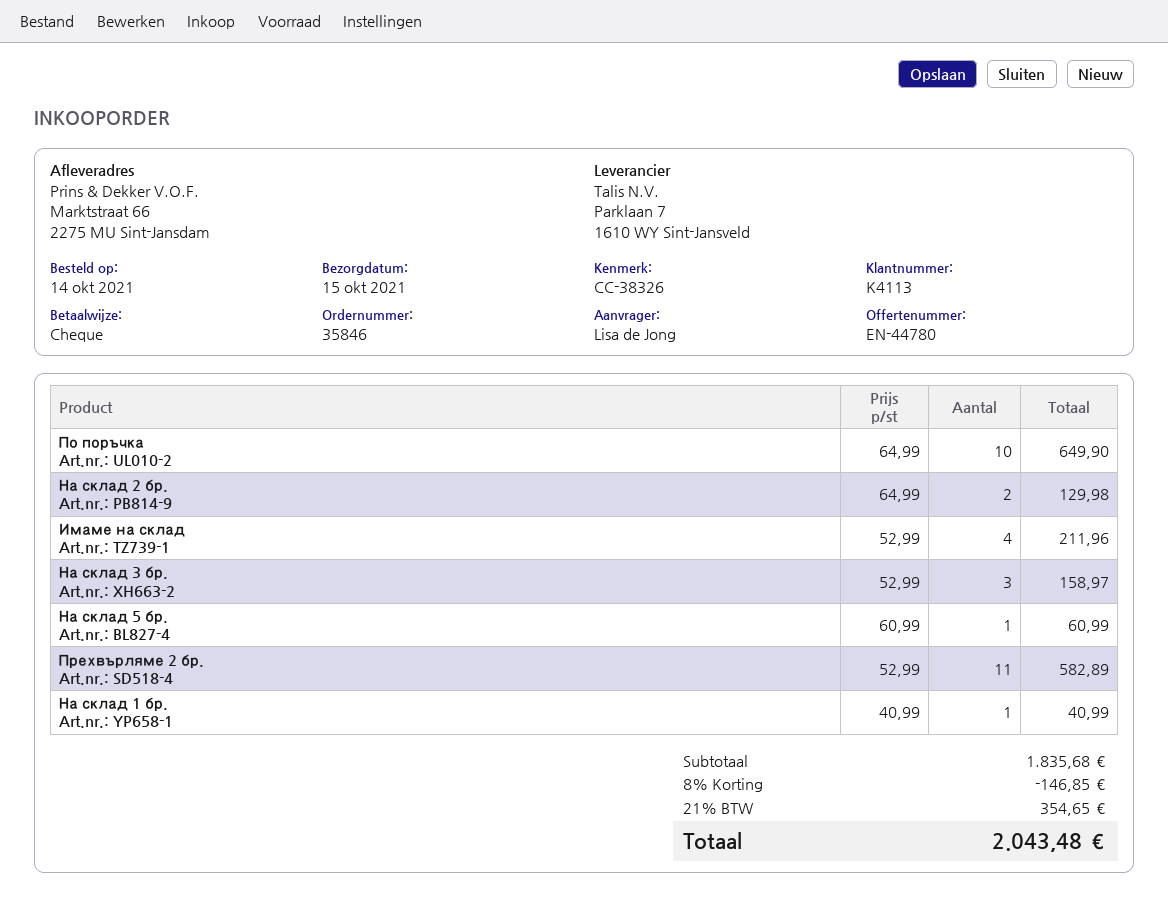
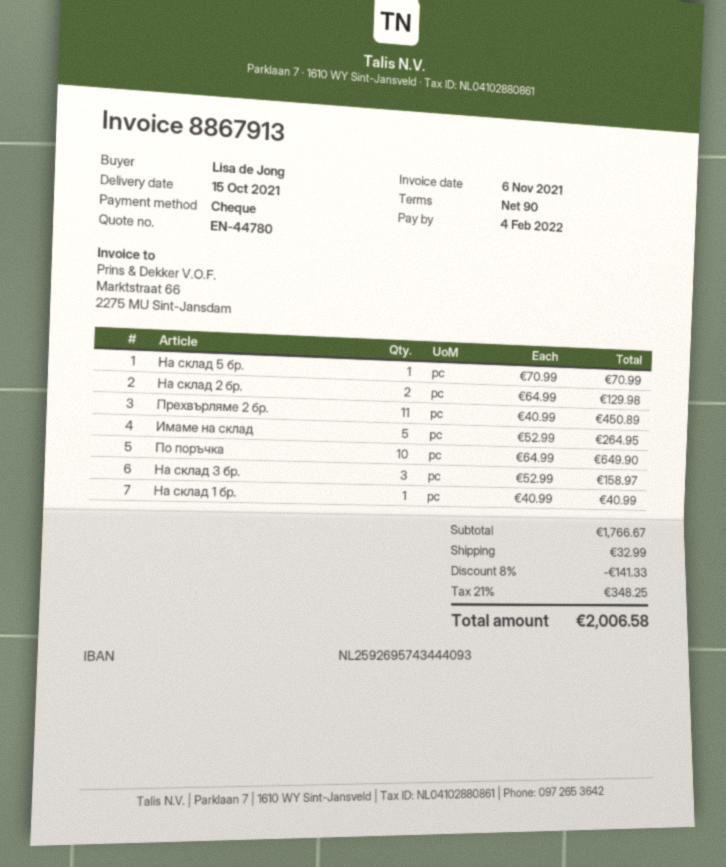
Имаме на склад: 4 x 52.99 = 211.96 -> 5 x 52.99 = 264.95
На склад 5 бр.: 1 x 60.99 = 60.99 -> 1 x 70.99 = 70.99
Прехвърляме 2 бр.: 11 x 52.99 = 582.89 -> 11 x 40.99 = 450.89
subtotal: 1835.68 -> 1766.67
discount: 8% = 146.85 -> 8% = 141.33
shipping: none -> 32.99
tax: 21% = 354.65 -> 21% = 348.25
total: 2043.48 -> 2006.58

